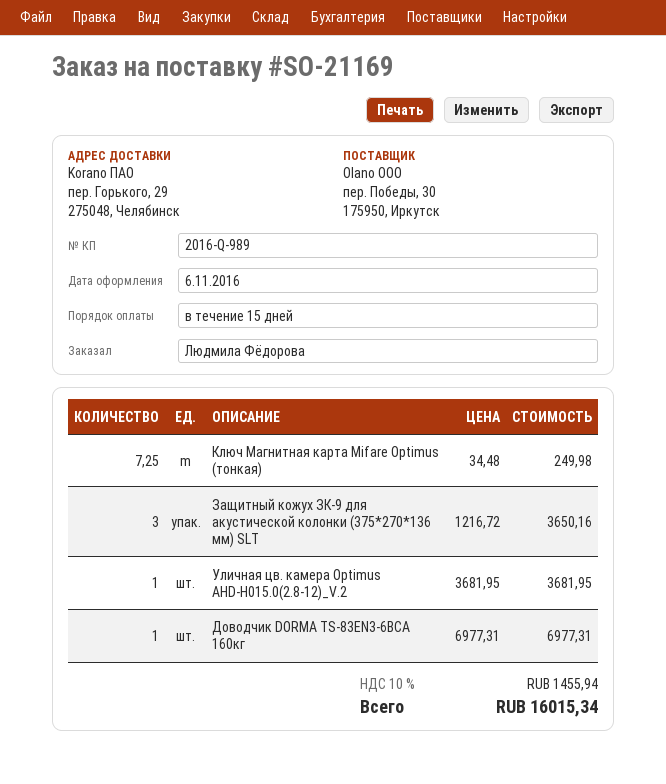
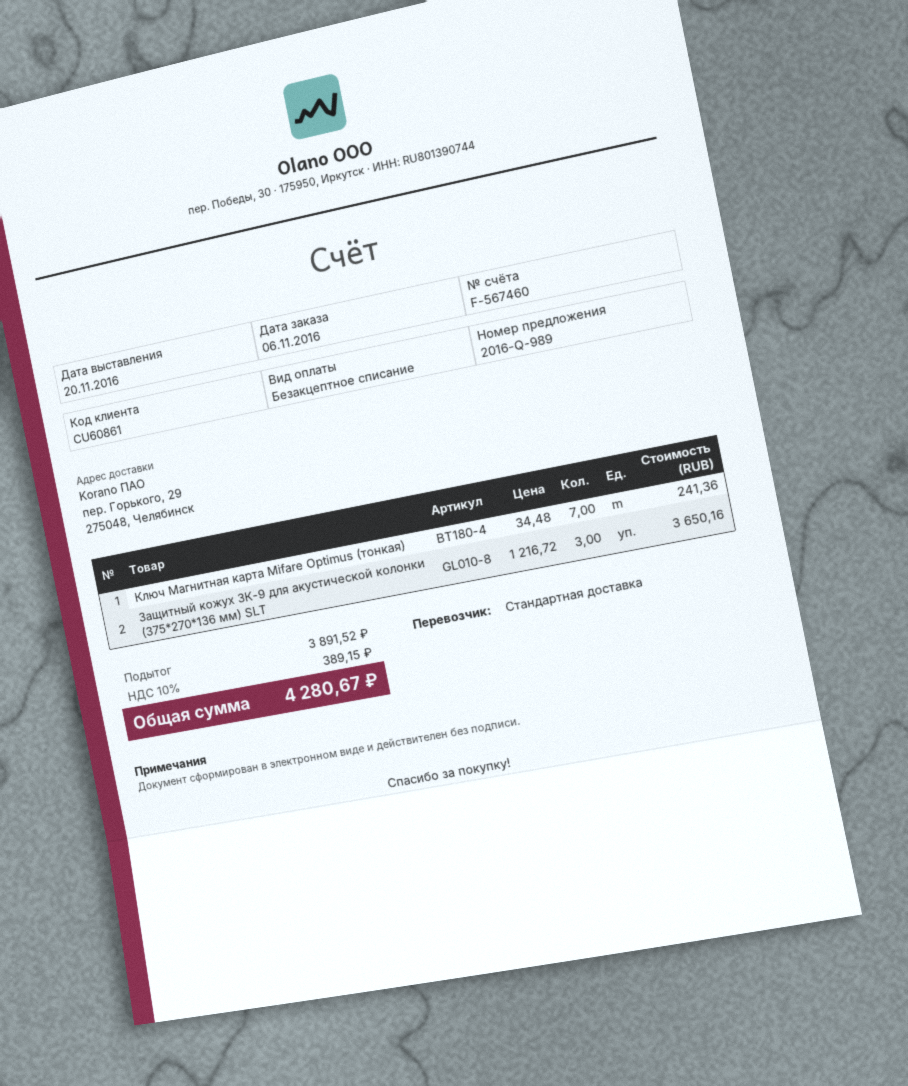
Ключ Магнитная карта Mifare Optimus (тонкая): 7.25 x 34.48 = 249.98 -> 7 x 34.48 = 241.36
Уличная цв. камера Optimus AHD-H015.0(2.8-12)_V.2: 1 x 3681.95 = 3681.95 -> none
Доводчик DORMA TS-83EN3-6BCA 160кг: 1 x 6977.31 = 6977.31 -> none
tax: 10% = 1455.94 -> 10% = 389.15
total: 16015.34 -> 4280.67

